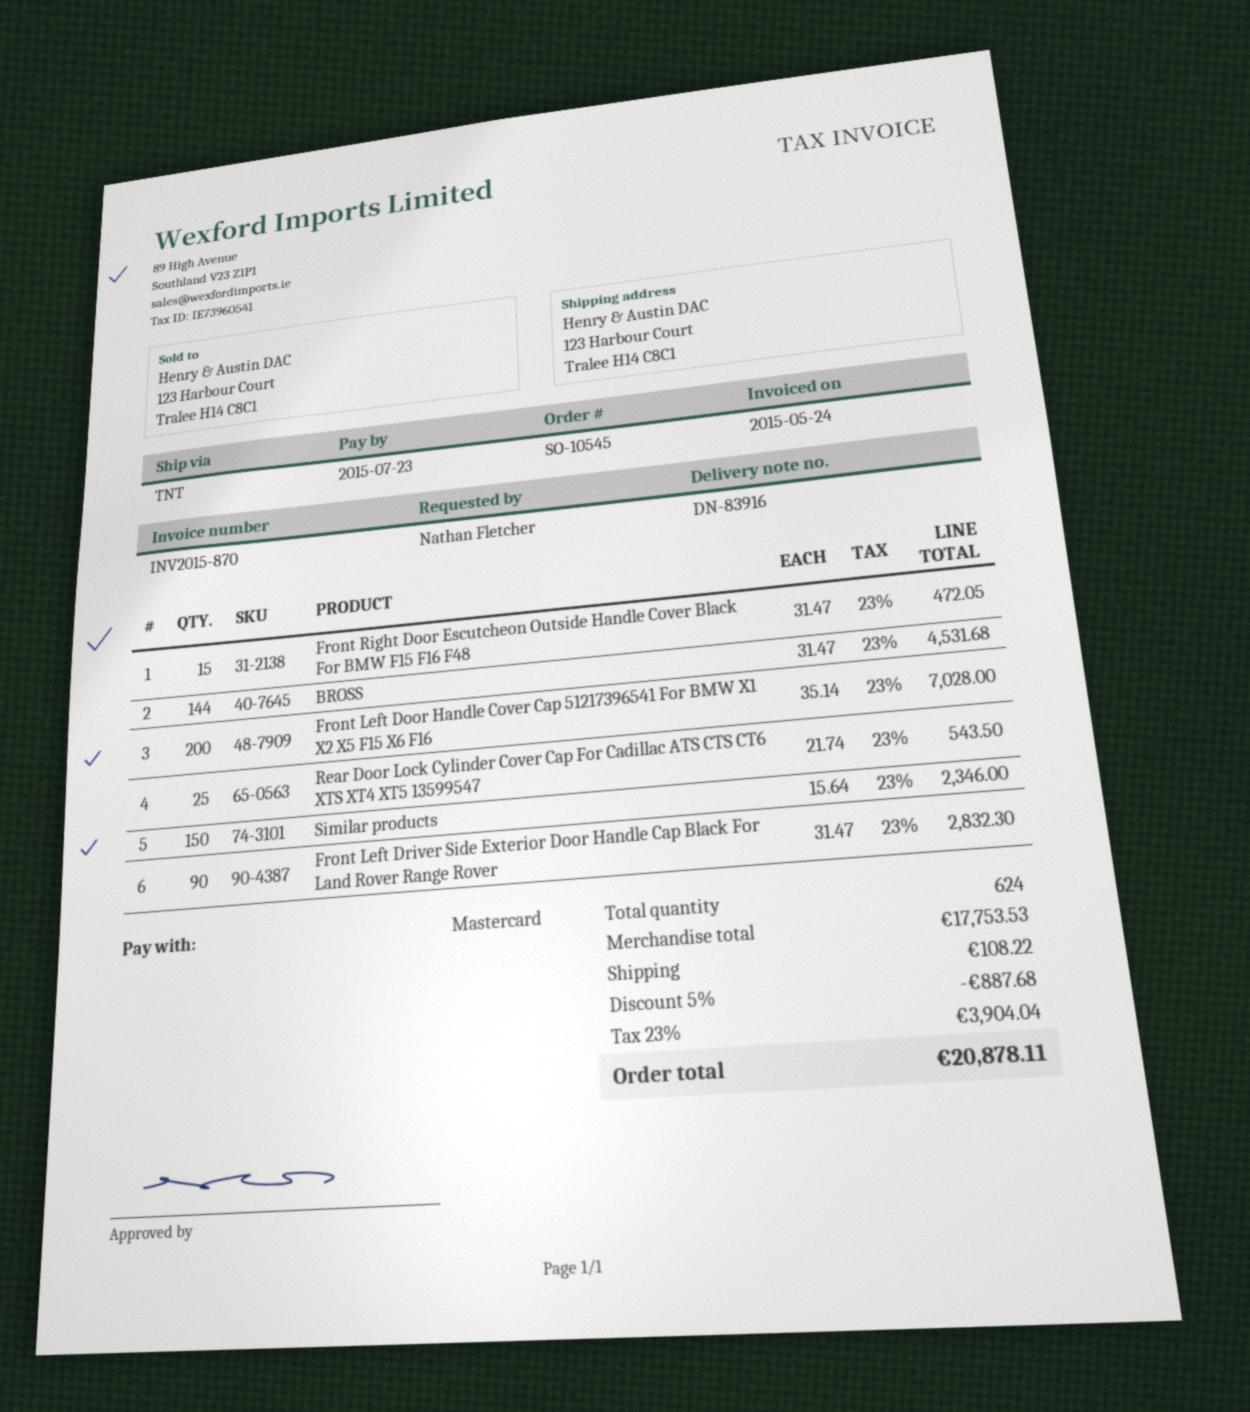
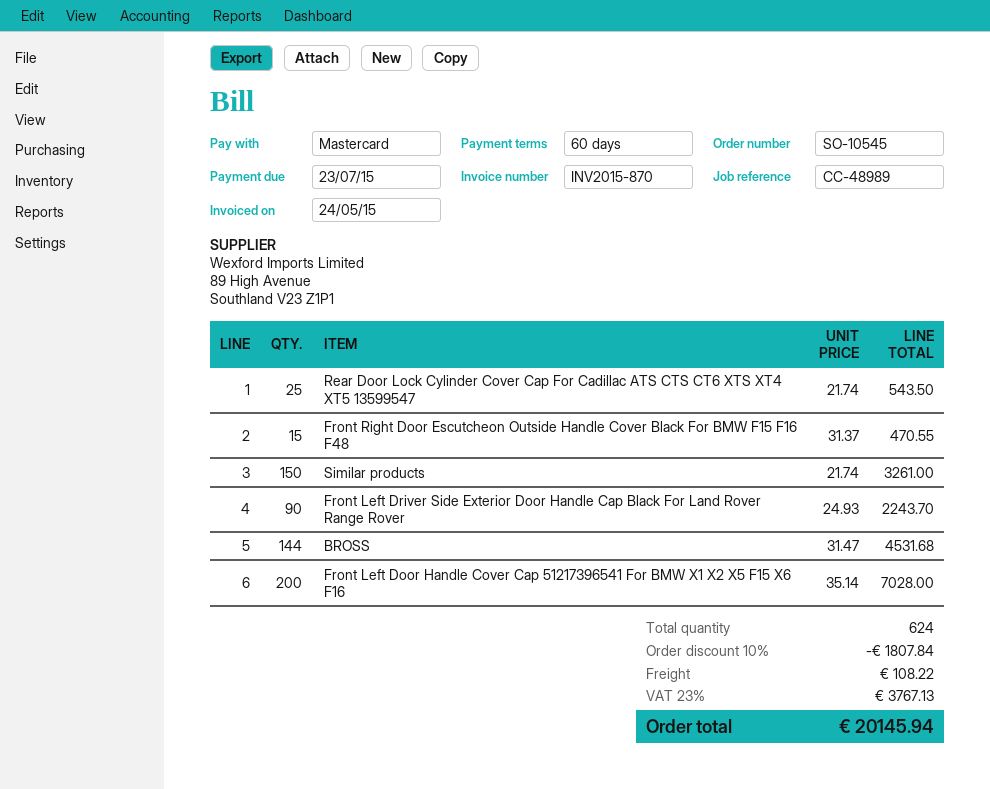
Front Right Door Escutcheon Outside Handle Cover Black For BMW F15 F16 F48: 15 x 31.47 = 472.05 -> 15 x 31.37 = 470.55
Similar products: 150 x 15.64 = 2346.00 -> 150 x 21.74 = 3261.00
Front Left Driver Side Exterior Door Handle Cap Black For Land Rover Range Rover: 90 x 31.47 = 2832.30 -> 90 x 24.93 = 2243.70
discount: 5% = 887.68 -> 10% = 1807.84
tax: 23% = 3904.04 -> 23% = 3767.13
total: 20878.11 -> 20145.94

